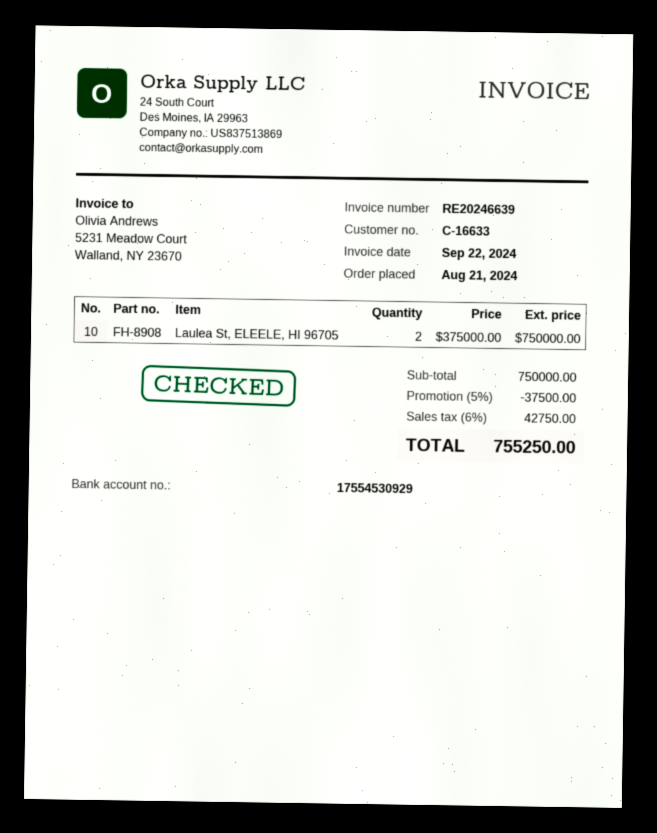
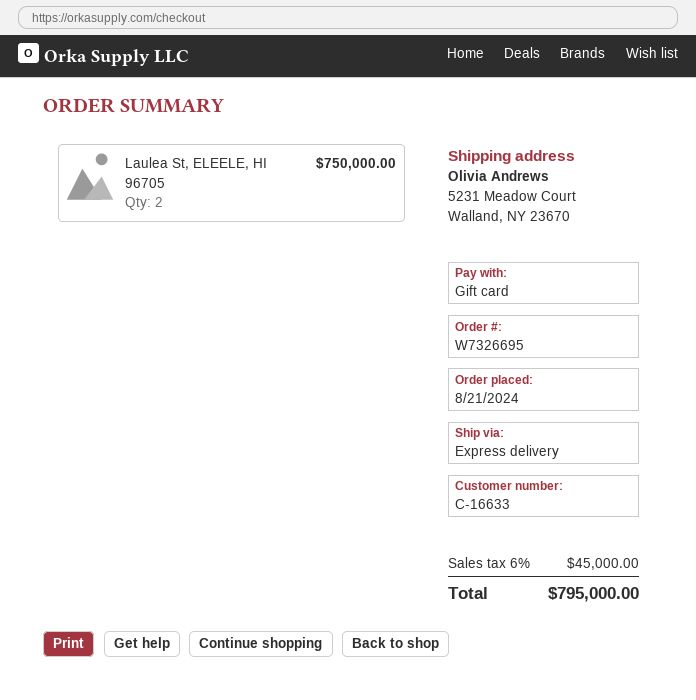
discount: 5% = 37500.00 -> none
tax: 6% = 42750.00 -> 6% = 45000.00
total: 755250.00 -> 795000.00

